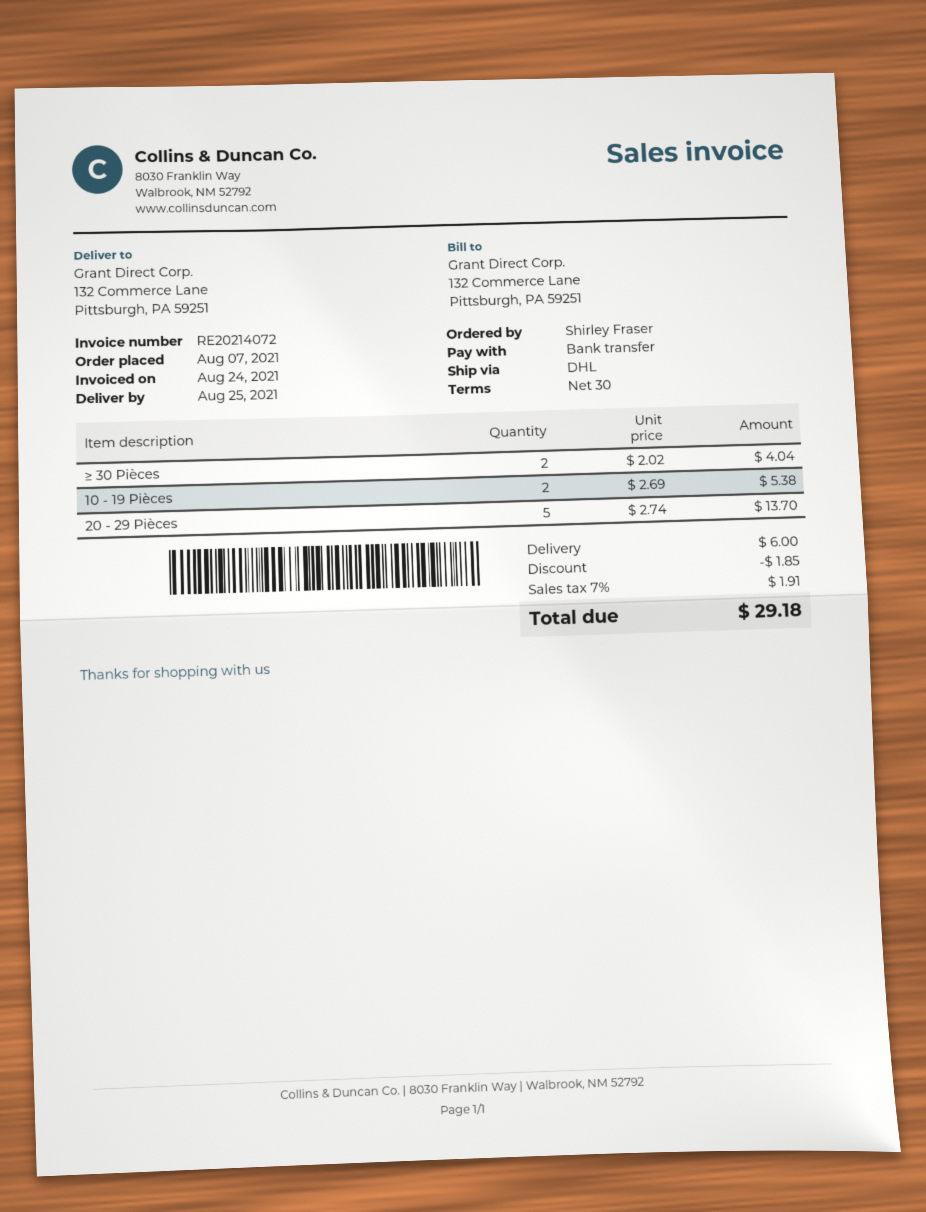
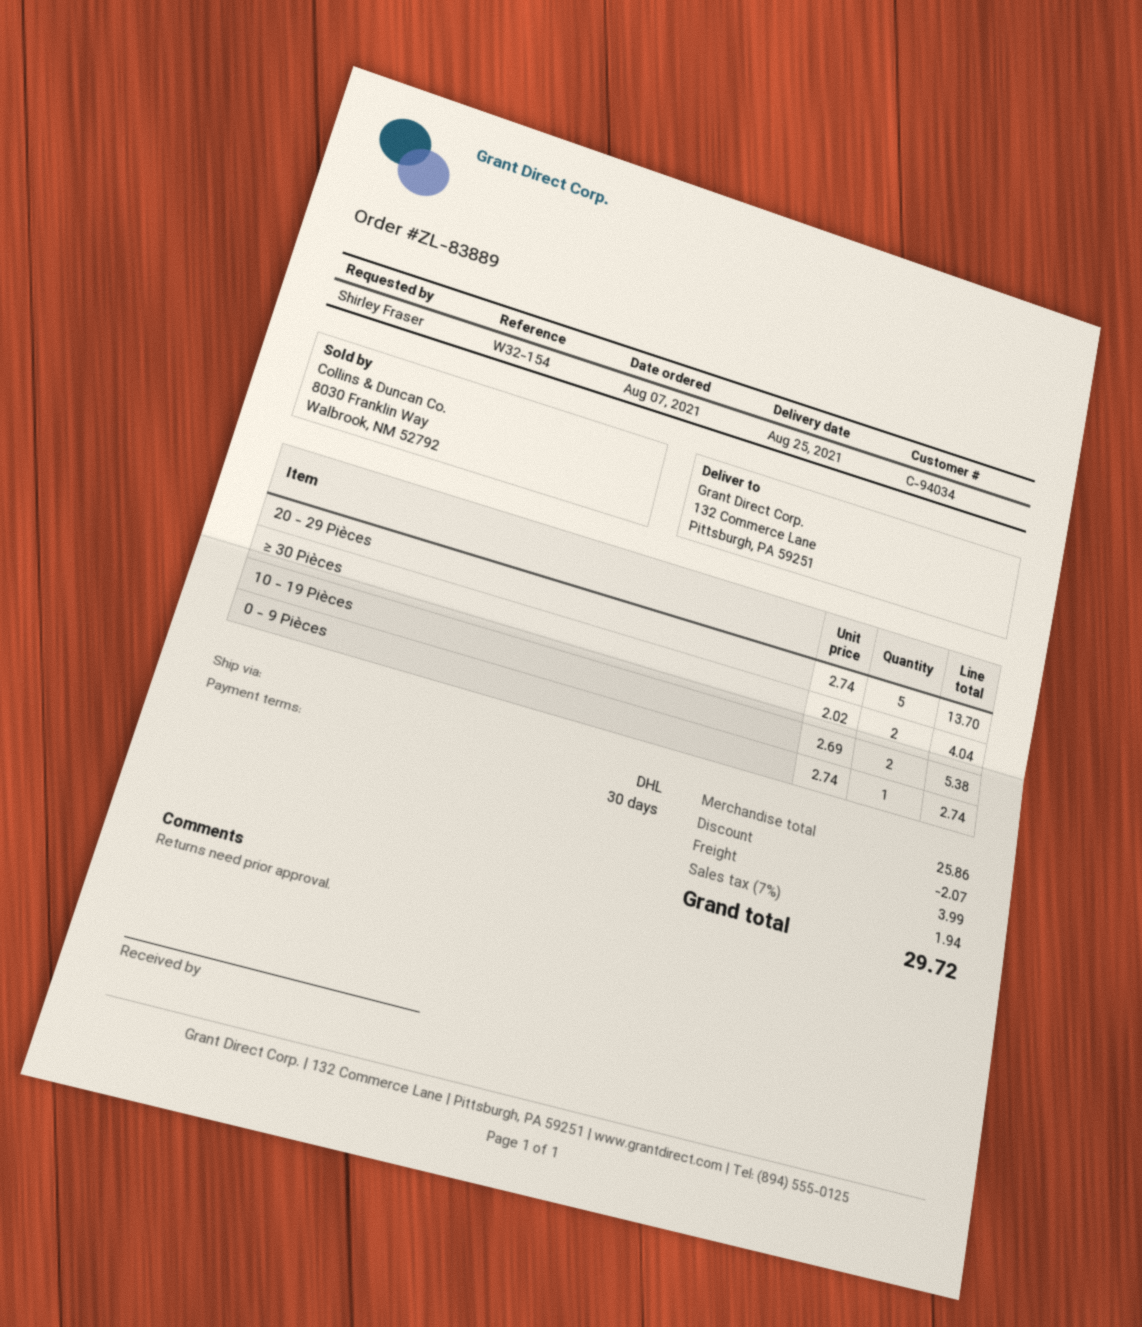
0 - 9 Pièces: none -> 1 x 2.74 = 2.74
discount: 1.85 -> 2.07
shipping: 6.00 -> 3.99
tax: 7% = 1.91 -> 7% = 1.94
total: 29.18 -> 29.72

